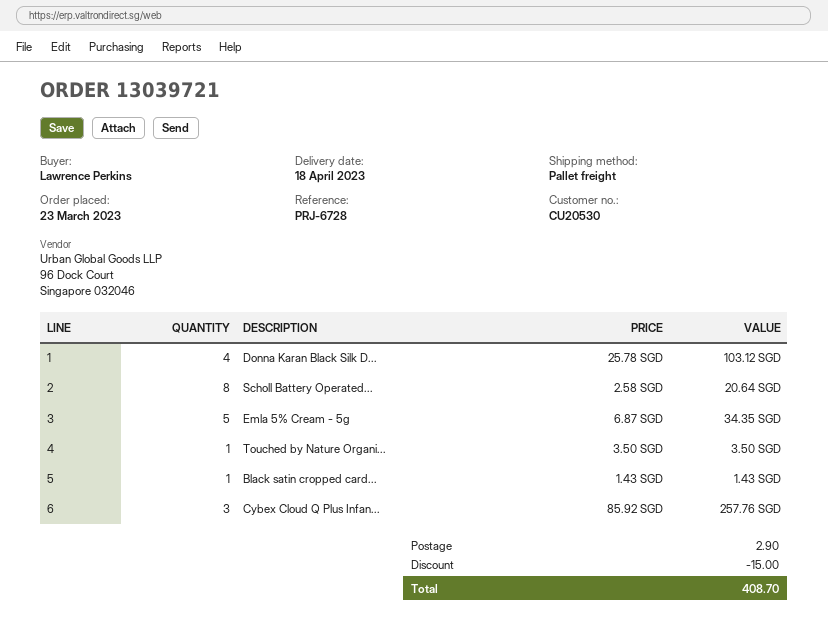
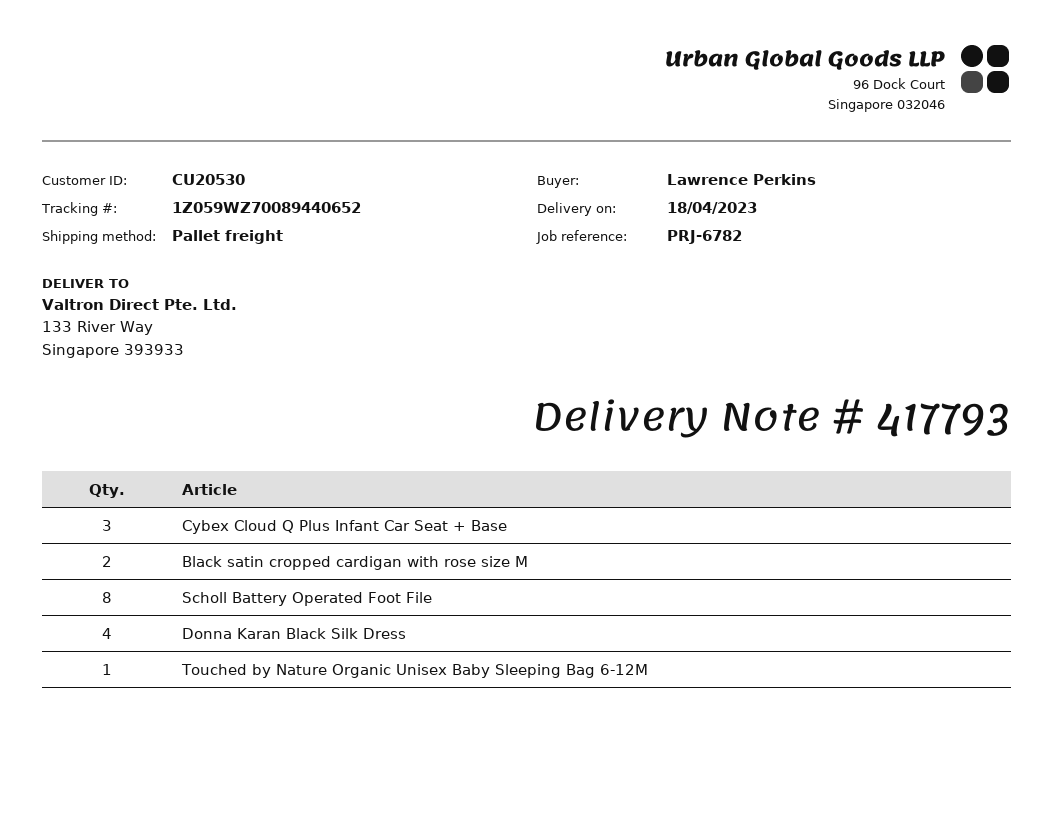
reference: PRJ-6728 -> PRJ-6782
Emla 5% Cream - 5g: 5 -> none
Black satin cropped card...: 1 -> 2

